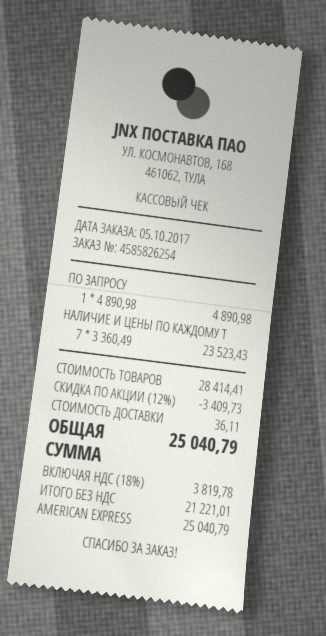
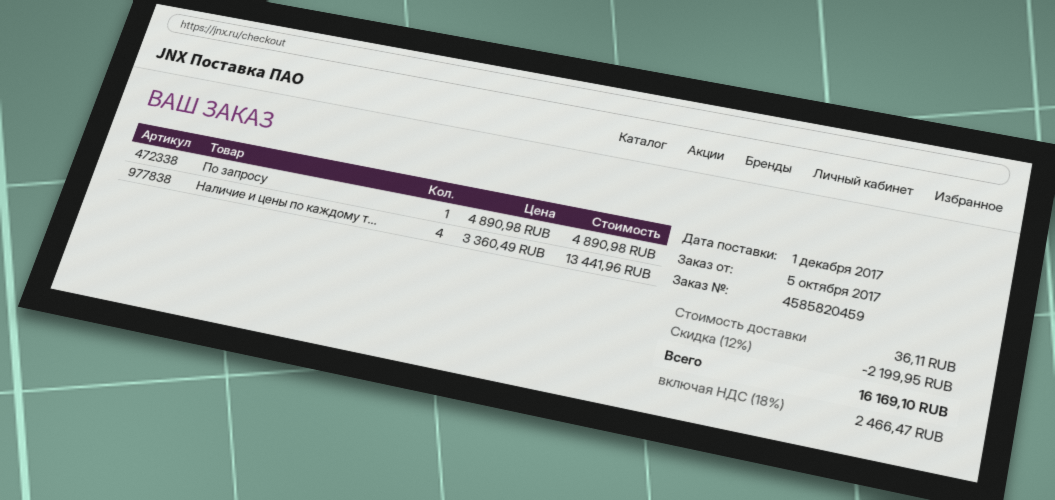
order number: 4585826254 -> 4585820459
НАЛИЧИЕ И ЦЕНЫ ПО КАЖДОМУ Т: 7 x 3360.49 = 23523.43 -> 4 x 3360.49 = 13441.96
discount: 12% = 3409.73 -> 12% = 2199.95
tax: 18% = 3819.78 -> 18% = 2466.47
total: 25040.79 -> 16169.10

